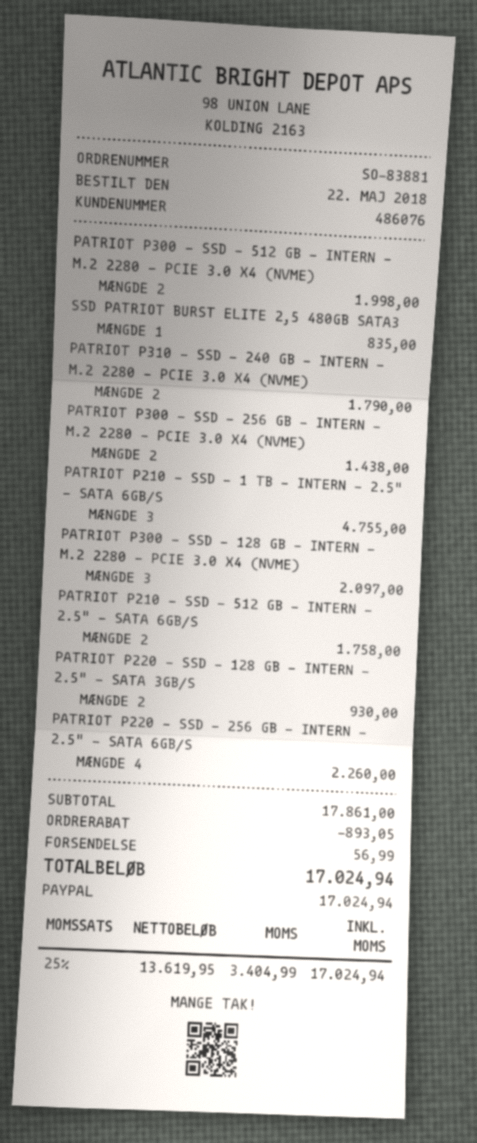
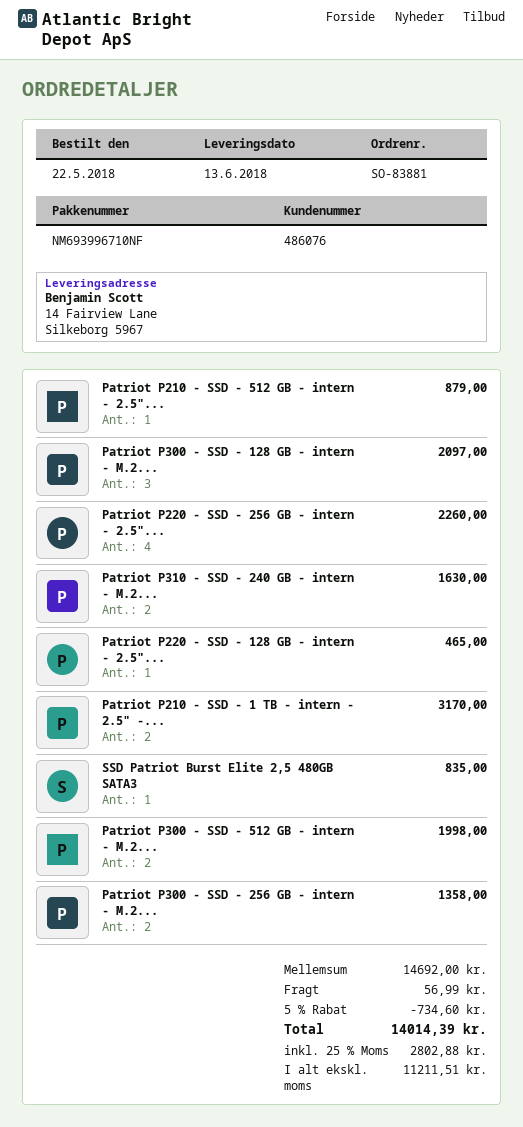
PATRIOT P310 - SSD - 240 GB - INTERN - M.2 2280 - PCIE 3.0 X4 (NVME): 2 for 1790.00 -> 2 for 1630.00
PATRIOT P300 - SSD - 256 GB - INTERN - M.2 2280 - PCIE 3.0 X4 (NVME): 2 for 1438.00 -> 2 for 1358.00
PATRIOT P210 - SSD - 1 TB - INTERN - 2.5" - SATA 6GB/S: 3 for 4755.00 -> 2 for 3170.00
PATRIOT P210 - SSD - 512 GB - INTERN - 2.5" - SATA 6GB/S: 2 for 1758.00 -> 1 for 879.00
PATRIOT P220 - SSD - 128 GB - INTERN - 2.5" - SATA 3GB/S: 2 for 930.00 -> 1 for 465.00
subtotal: 17861.00 -> 14692.00
discount: 893.05 -> 734.60
net: 13619.95 -> 11211.51
tax: 25% = 3404.99 -> 25% = 2802.88
total: 17024.94 -> 14014.39

